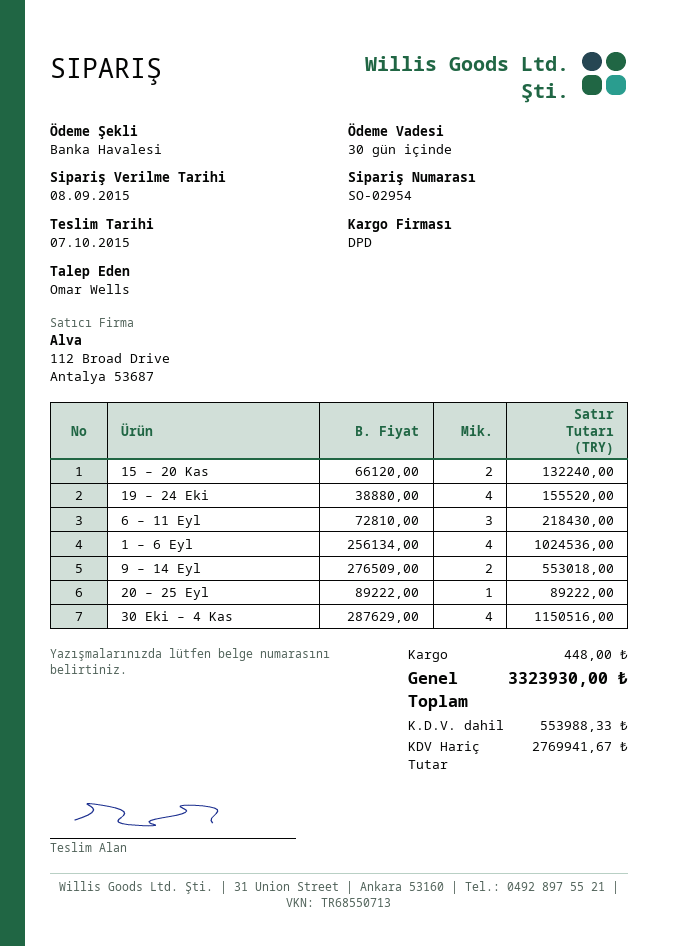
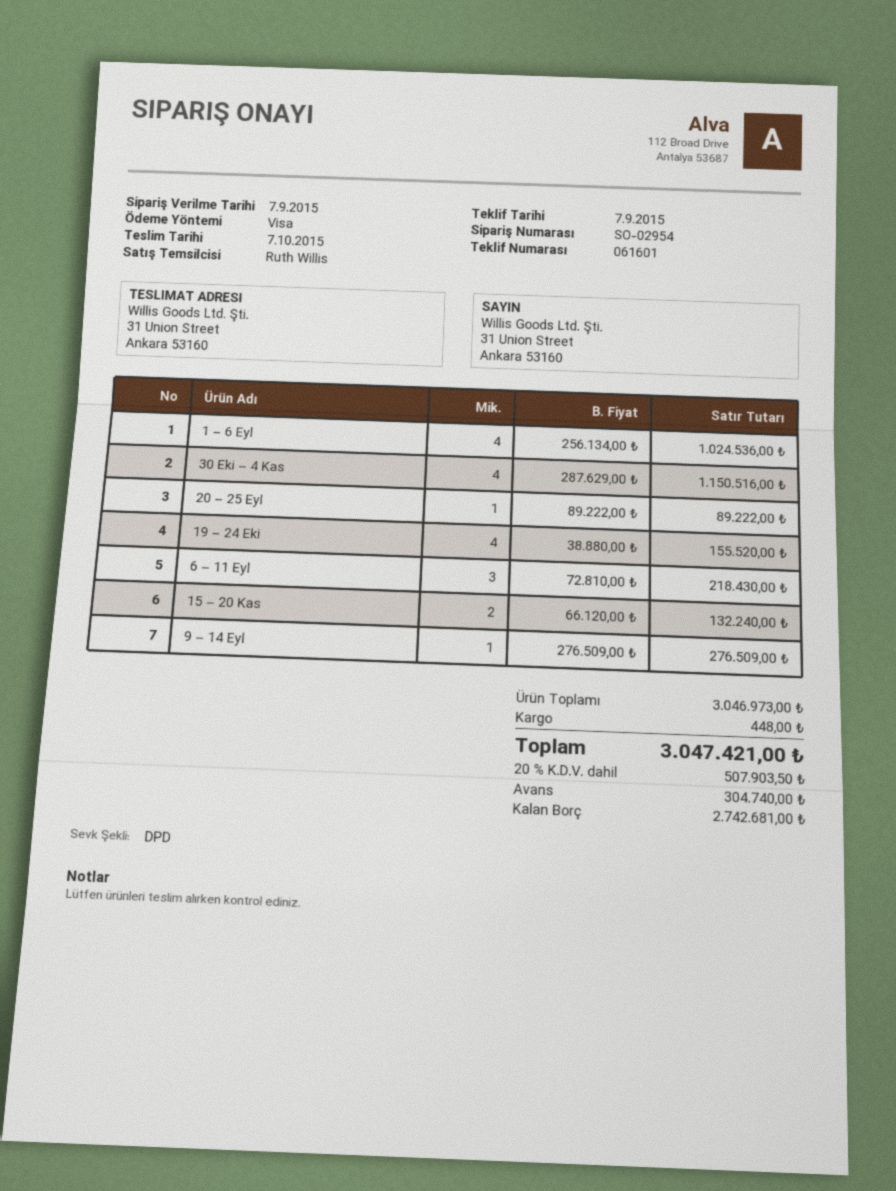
order date: 2015-09-08 -> 2015-09-07
payment method: bank transfer -> Visa
9 – 14 Eyl: 2 x 276509.00 = 553018.00 -> 1 x 276509.00 = 276509.00
tax: 553988.33 -> 507903.50
total: 3323930.00 -> 3047421.00

